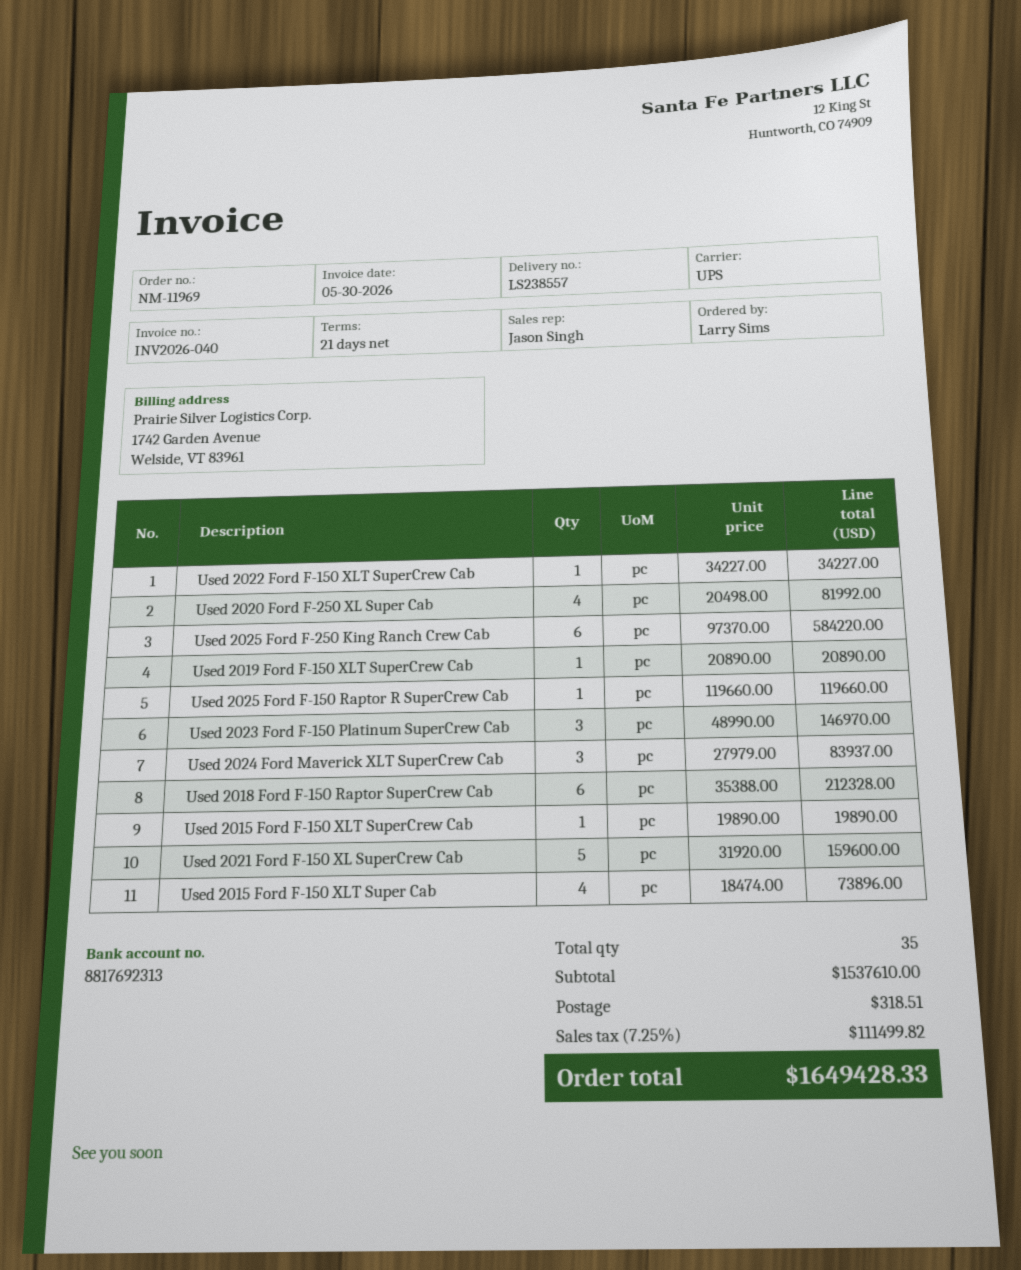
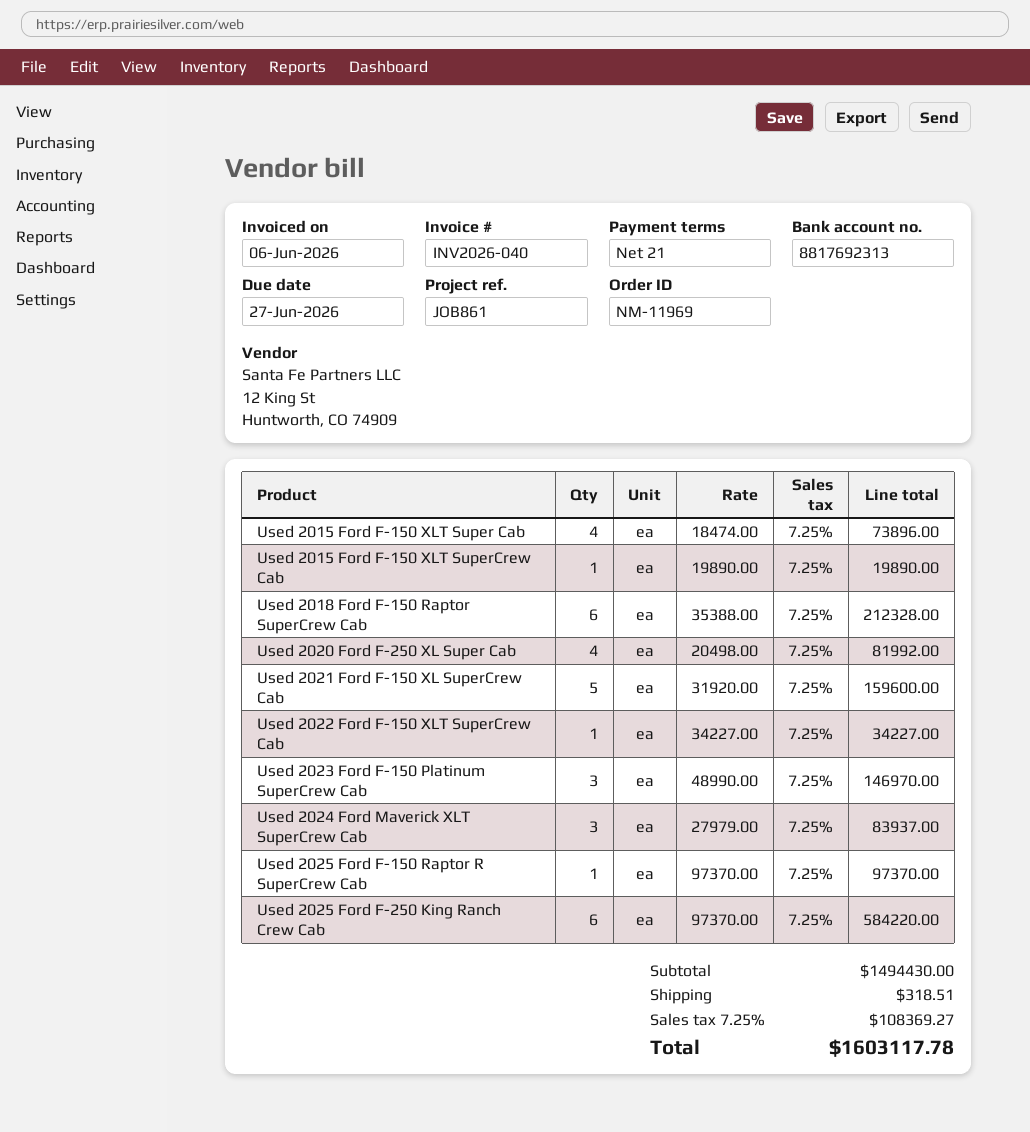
invoice date: 2026-05-30 -> 2026-06-06
Used 2019 Ford F-150 XLT SuperCrew Cab: 1 x 20890.00 = 20890.00 -> none
Used 2025 Ford F-150 Raptor R SuperCrew Cab: 1 x 119660.00 = 119660.00 -> 1 x 97370.00 = 97370.00
subtotal: 1537610.00 -> 1494430.00
tax: 7.25% = 111499.82 -> 7.25% = 108369.27
total: 1649428.33 -> 1603117.78

